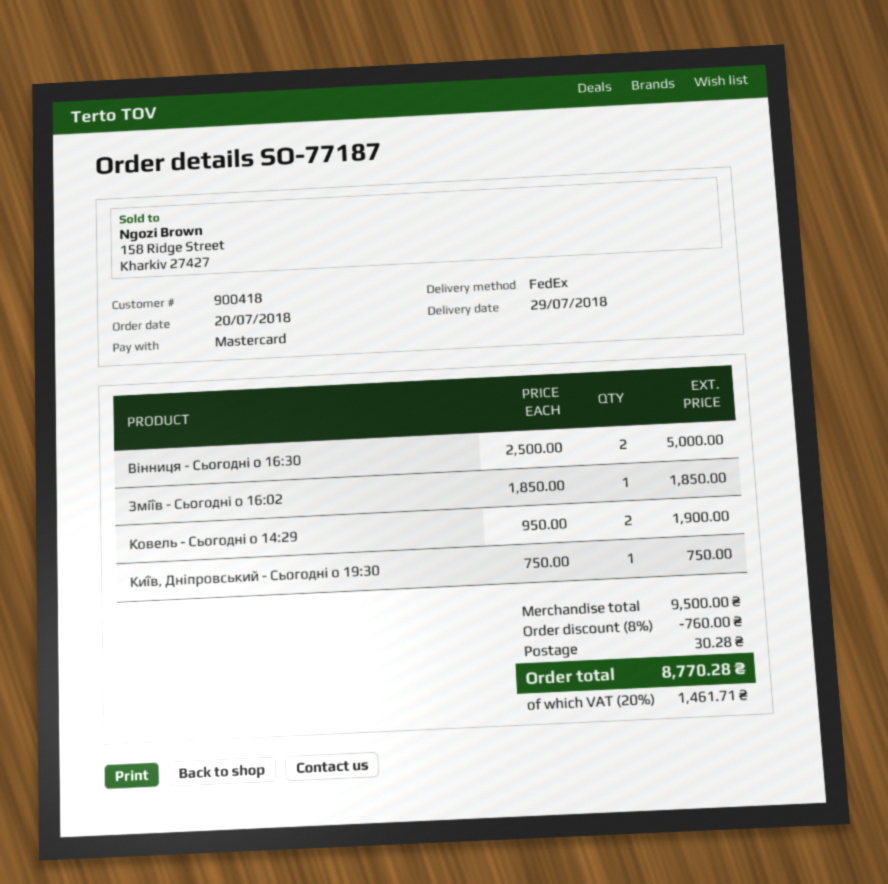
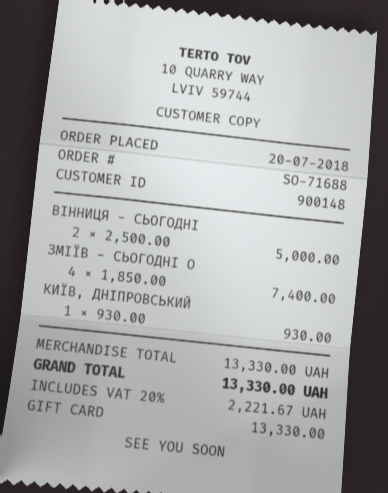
order number: SO-77187 -> SO-71688
customer number: 900418 -> 900148
payment method: Mastercard -> gift card
Зміїв - Сьогодні о 16:02: 1 x 1850.00 = 1850.00 -> 4 x 1850.00 = 7400.00
Ковель - Сьогодні о 14:29: 2 x 950.00 = 1900.00 -> none
Київ, Дніпровський - Сьогодні о 19:30: 1 x 750.00 = 750.00 -> 1 x 930.00 = 930.00
subtotal: 9500.00 -> 13330.00
discount: 8% = 760.00 -> none
shipping: 30.28 -> none
tax: 20% = 1461.71 -> 20% = 2221.67
total: 8770.28 -> 13330.00

